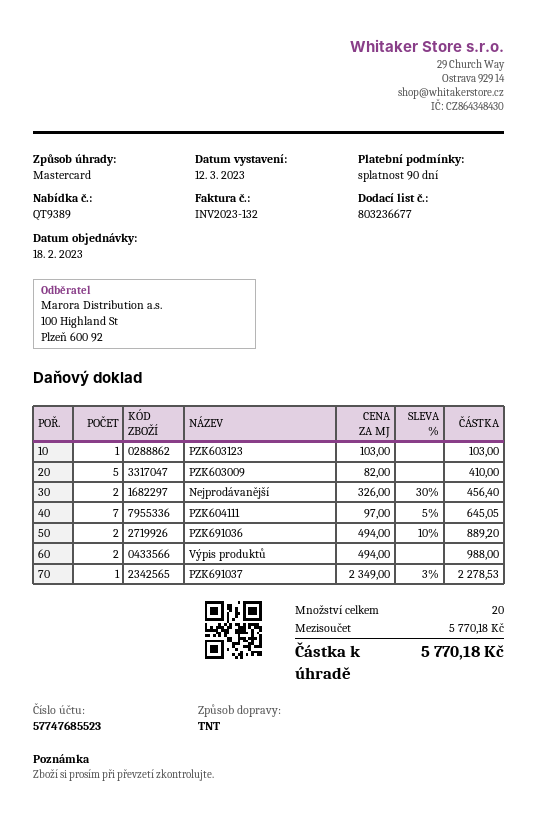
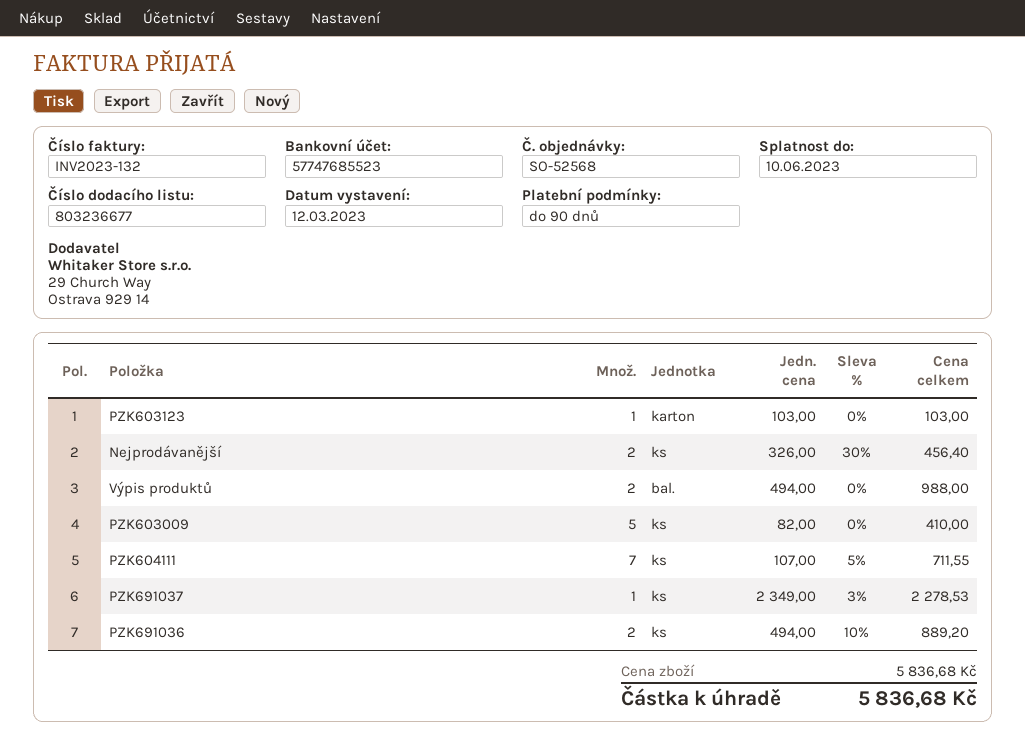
PZK604111: 7 x 97.00 - 5% = 645.05 -> 7 x 107.00 - 5% = 711.55
subtotal: 5770.18 -> 5836.68
total: 5770.18 -> 5836.68

